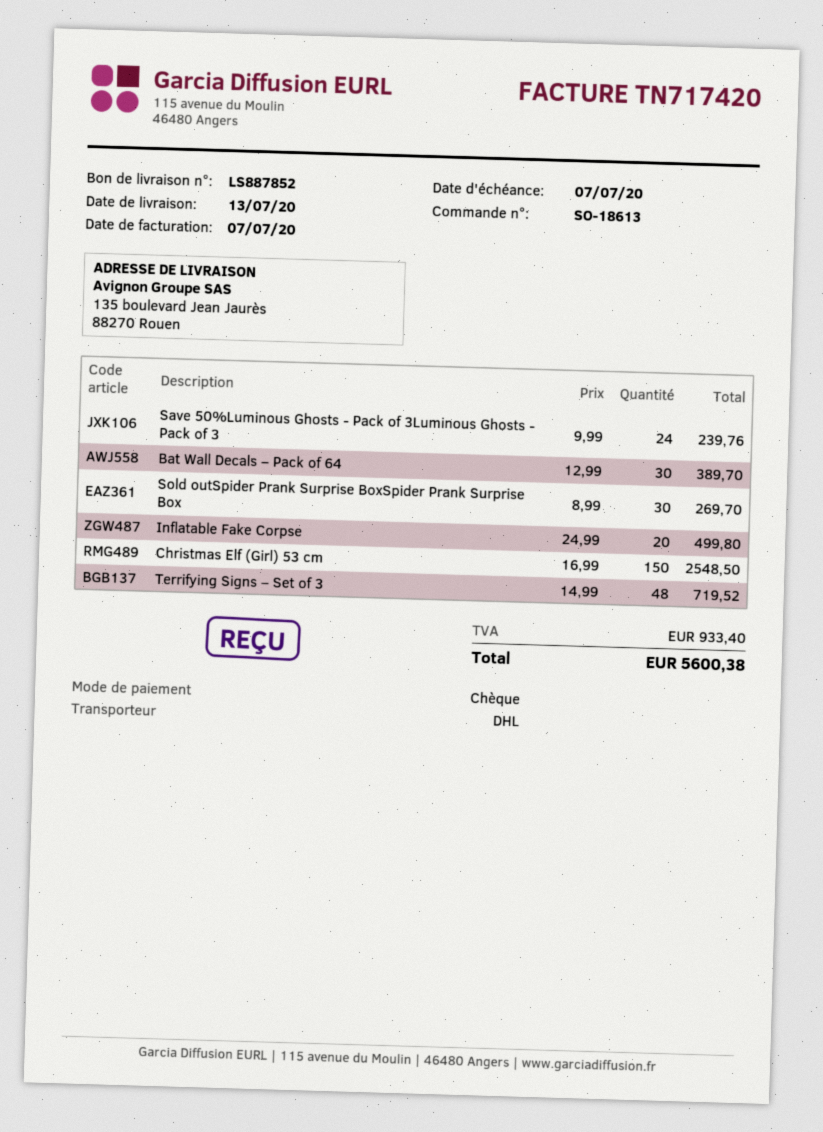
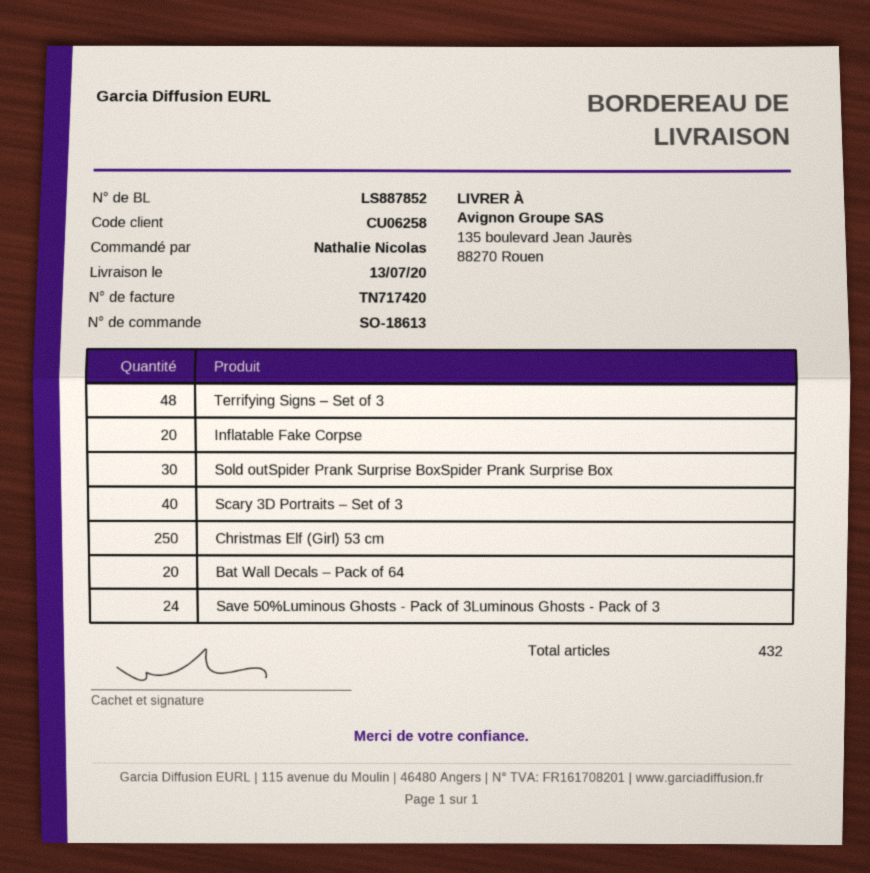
Bat Wall Decals – Pack of 64: 30 -> 20
Christmas Elf (Girl) 53 cm: 150 -> 250
Scary 3D Portraits – Set of 3: none -> 40

